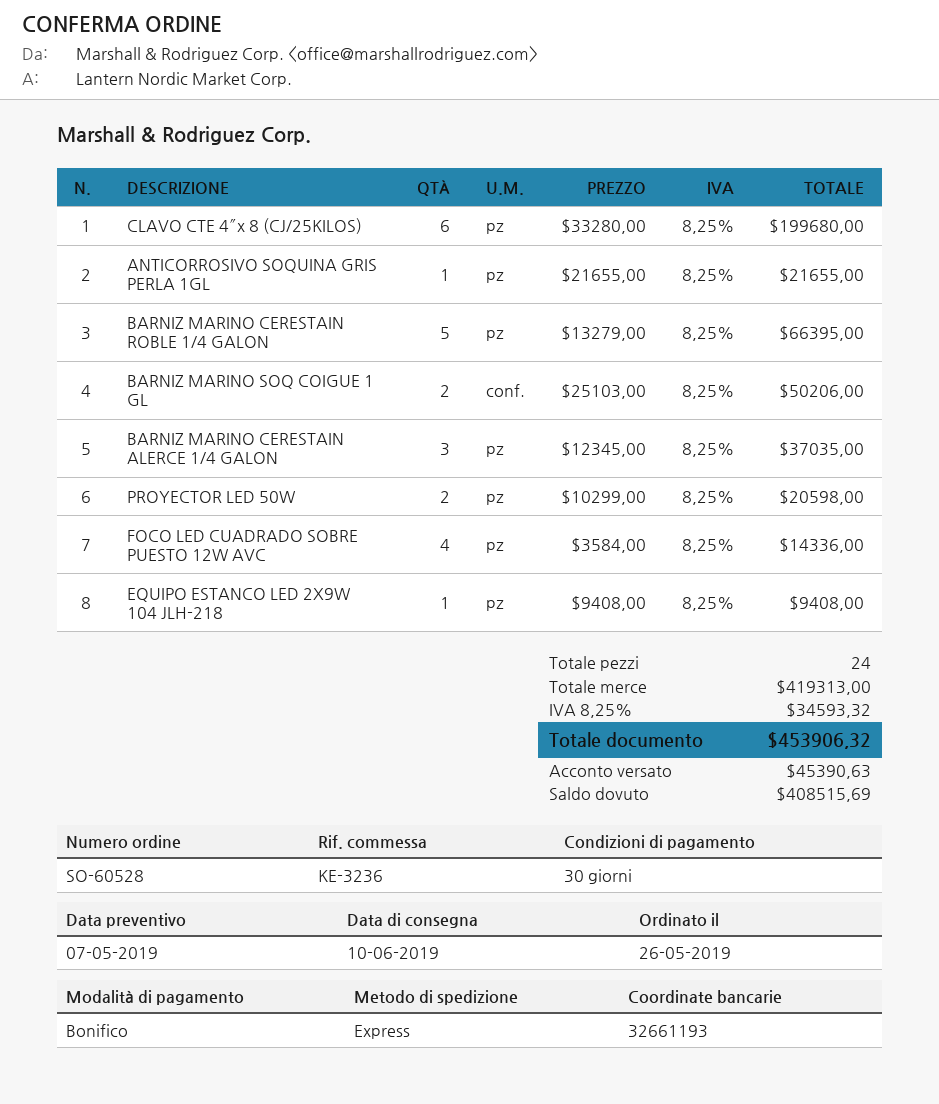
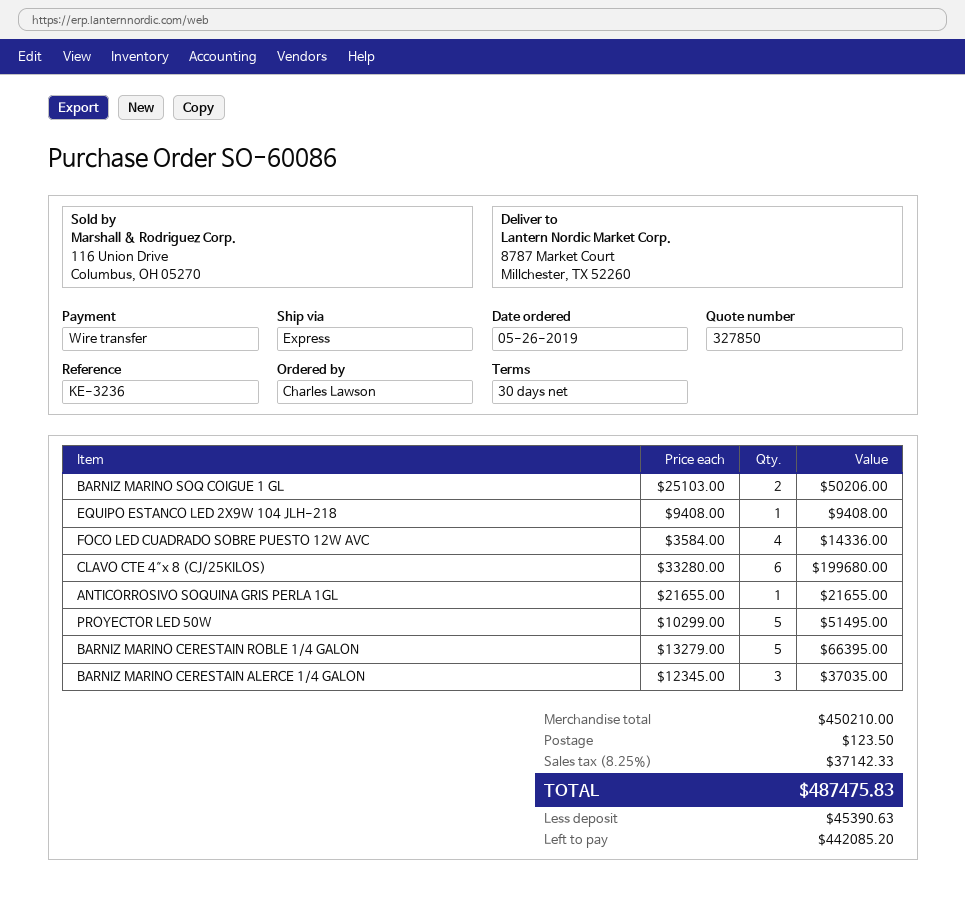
order number: SO-60528 -> SO-60086
PROYECTOR LED 50W: 2 x 10299.00 = 20598.00 -> 5 x 10299.00 = 51495.00
subtotal: 419313.00 -> 450210.00
shipping: none -> 123.50
tax: 8.25% = 34593.32 -> 8.25% = 37142.33
total: 453906.32 -> 487475.83
balance: 408515.69 -> 442085.20

